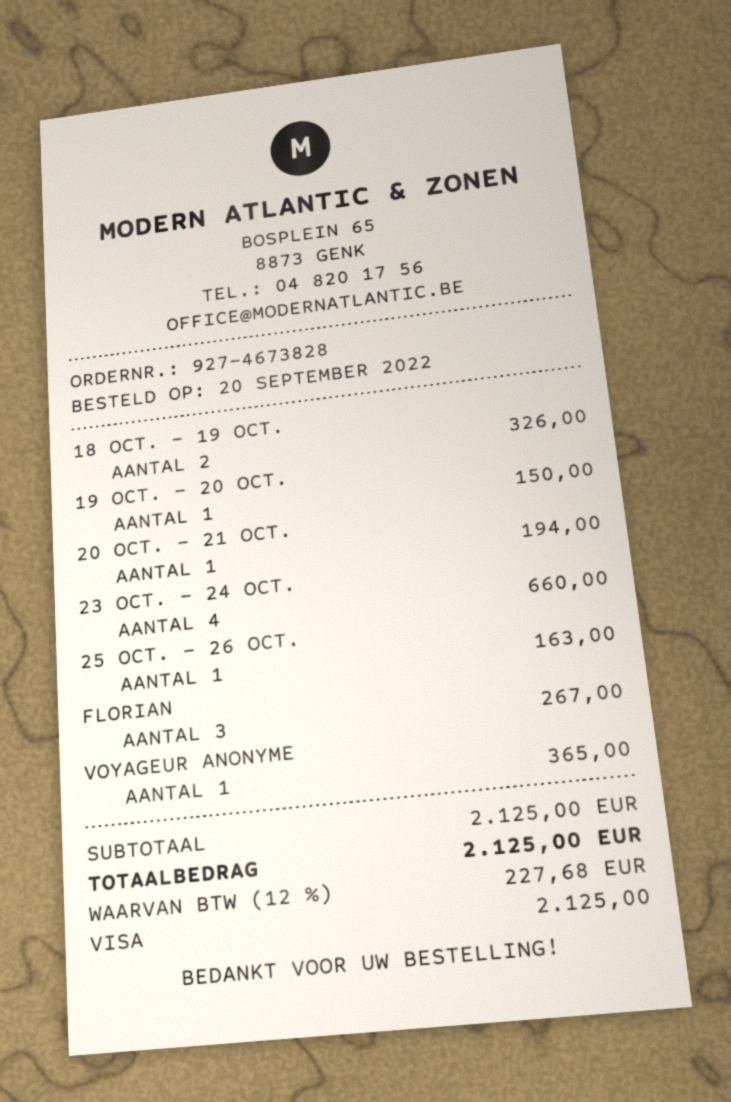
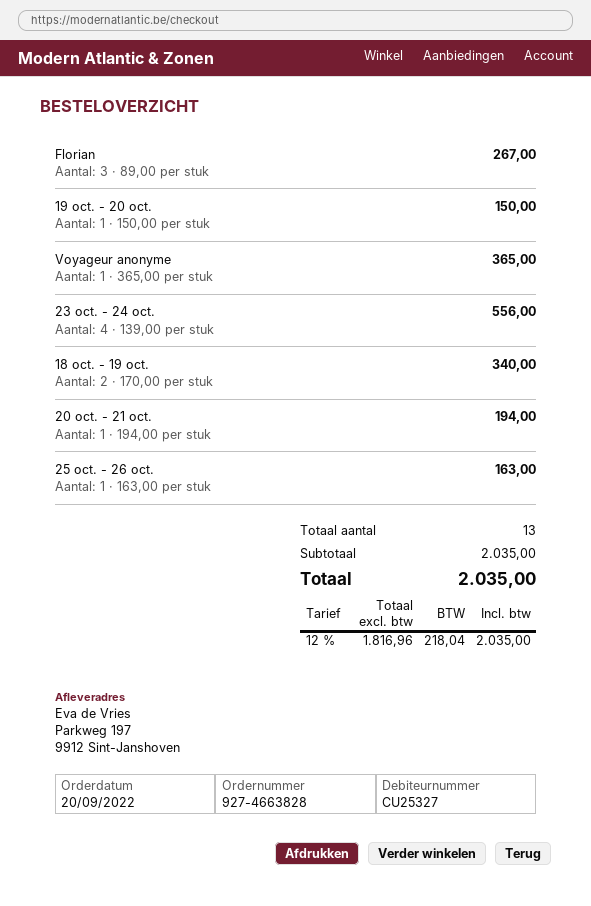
order number: 927-4673828 -> 927-4663828
18 OCT. - 19 OCT.: 2 for 326.00 -> 2 for 340.00
23 OCT. - 24 OCT.: 4 for 660.00 -> 4 for 556.00
subtotal: 2125.00 -> 2035.00
tax: 12% = 227.68 -> 12% = 218.04
total: 2125.00 -> 2035.00

